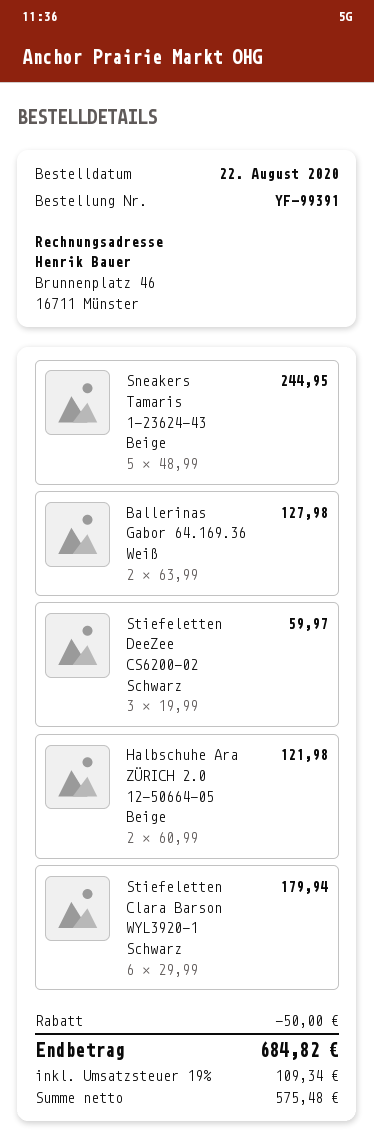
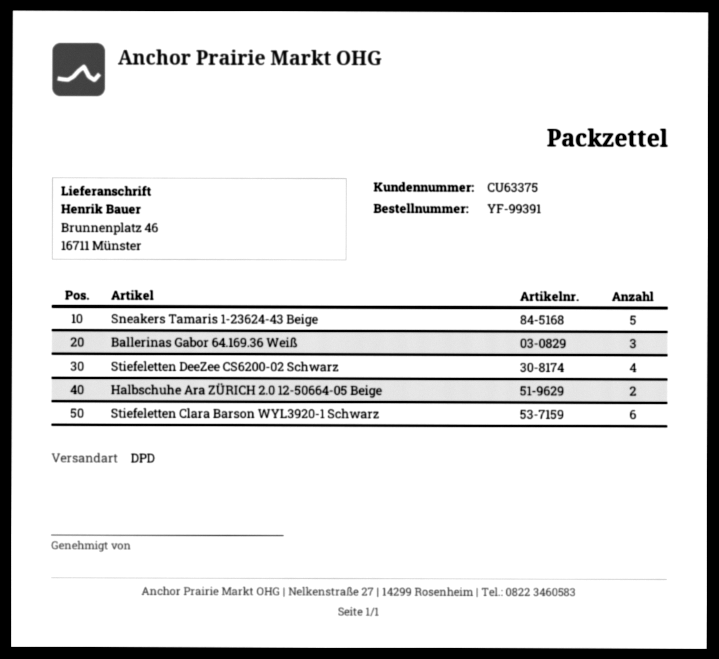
Ballerinas Gabor 64.169.36 Weiß: 2 -> 3
Stiefeletten DeeZee CS6200-02 Schwarz: 3 -> 4

